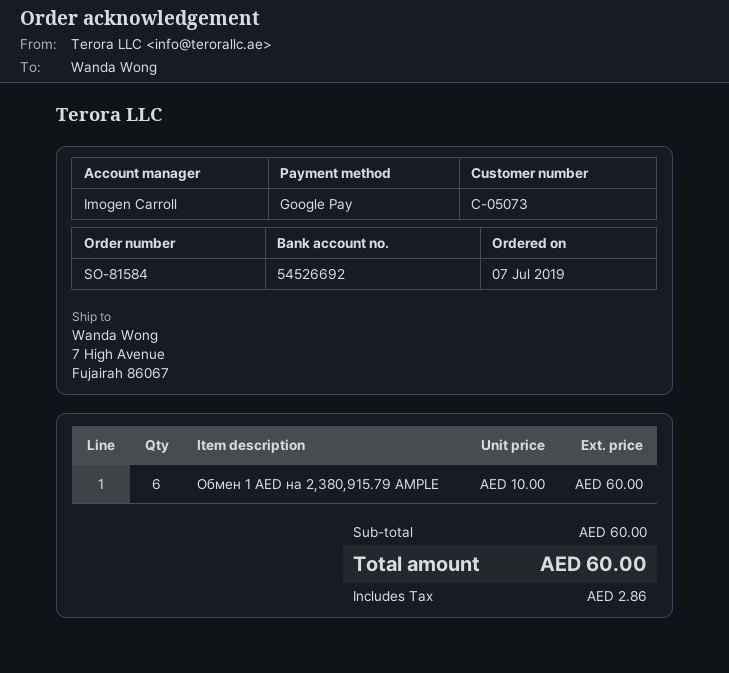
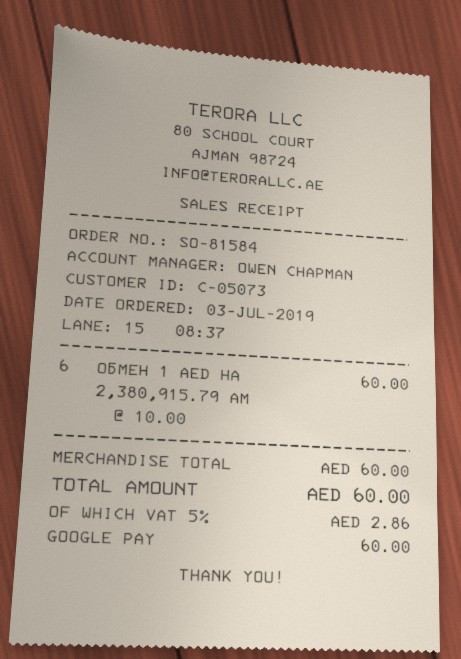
order date: 2019-07-07 -> 2019-07-03
sales rep: Imogen Carroll -> OWEN CHAPMAN

